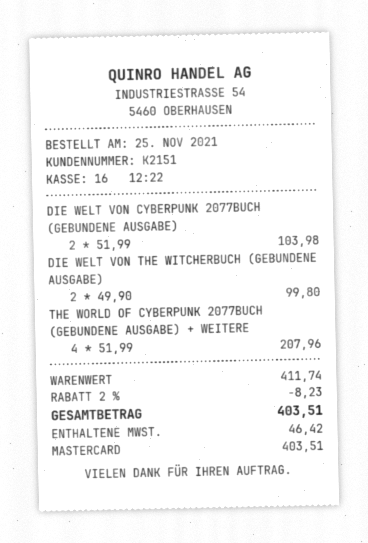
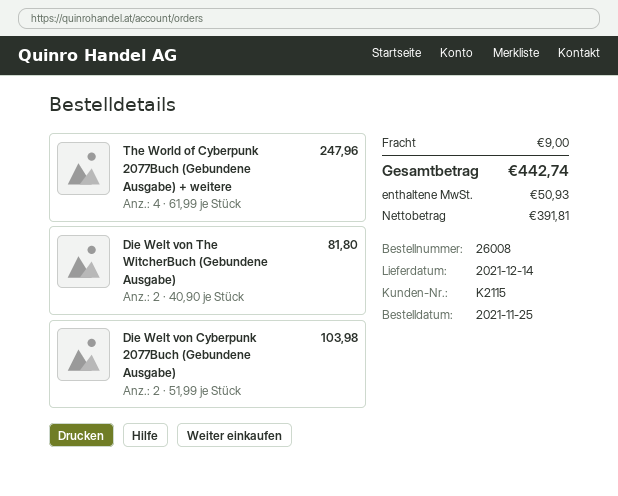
customer number: K2151 -> K2115
DIE WELT VON THE WITCHERBUCH (GEBUNDENE AUSGABE): 2 x 49.90 = 99.80 -> 2 x 40.90 = 81.80
THE WORLD OF CYBERPUNK 2077BUCH (GEBUNDENE AUSGABE) + WEITERE: 4 x 51.99 = 207.96 -> 4 x 61.99 = 247.96
discount: 2% = 8.23 -> none
shipping: none -> 9.00
tax: 46.42 -> 50.93
total: 403.51 -> 442.74

